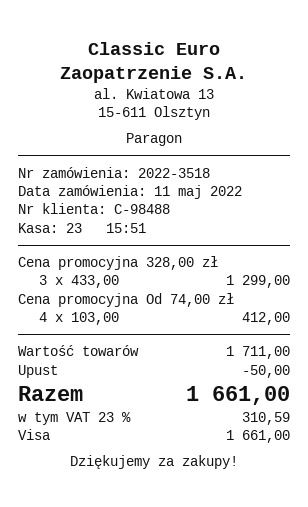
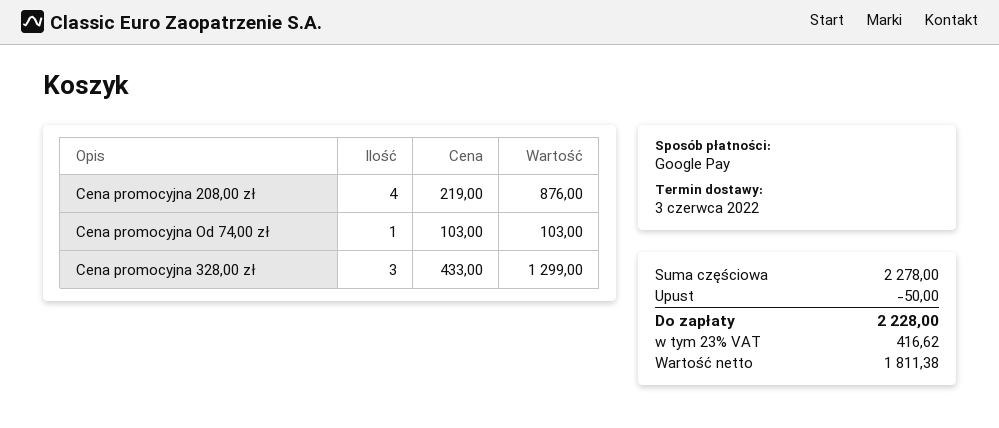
payment method: Visa -> Google Pay
Cena promocyjna Od 74,00 zł: 4 x 103.00 = 412.00 -> 1 x 103.00 = 103.00
Cena promocyjna 208,00 zł: none -> 4 x 219.00 = 876.00
subtotal: 1711.00 -> 2278.00
tax: 23% = 310.59 -> 23% = 416.62
total: 1661.00 -> 2228.00

